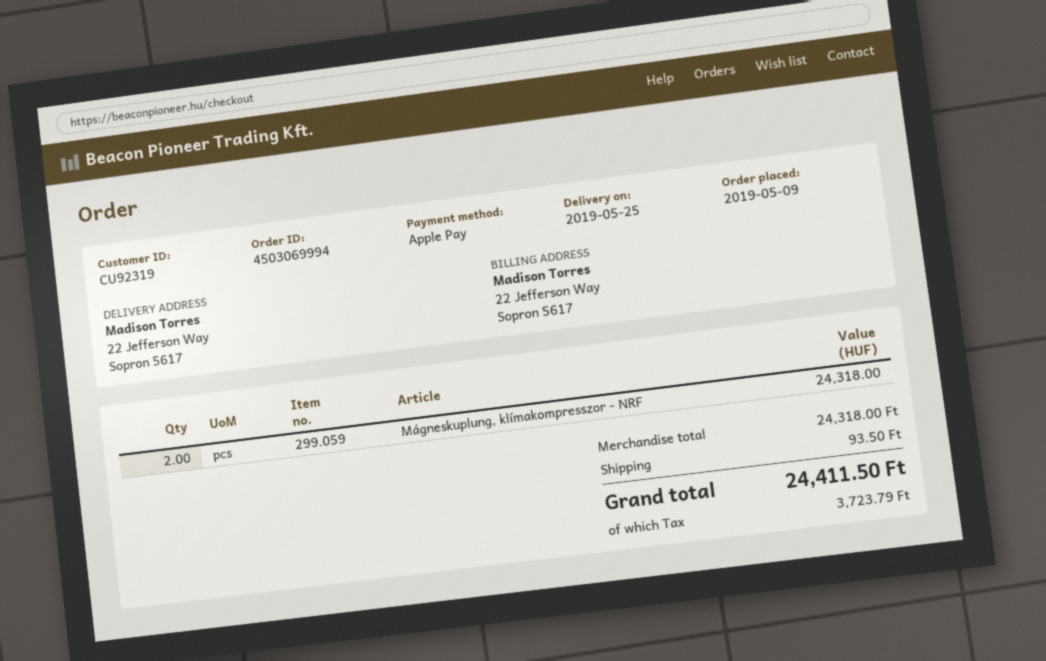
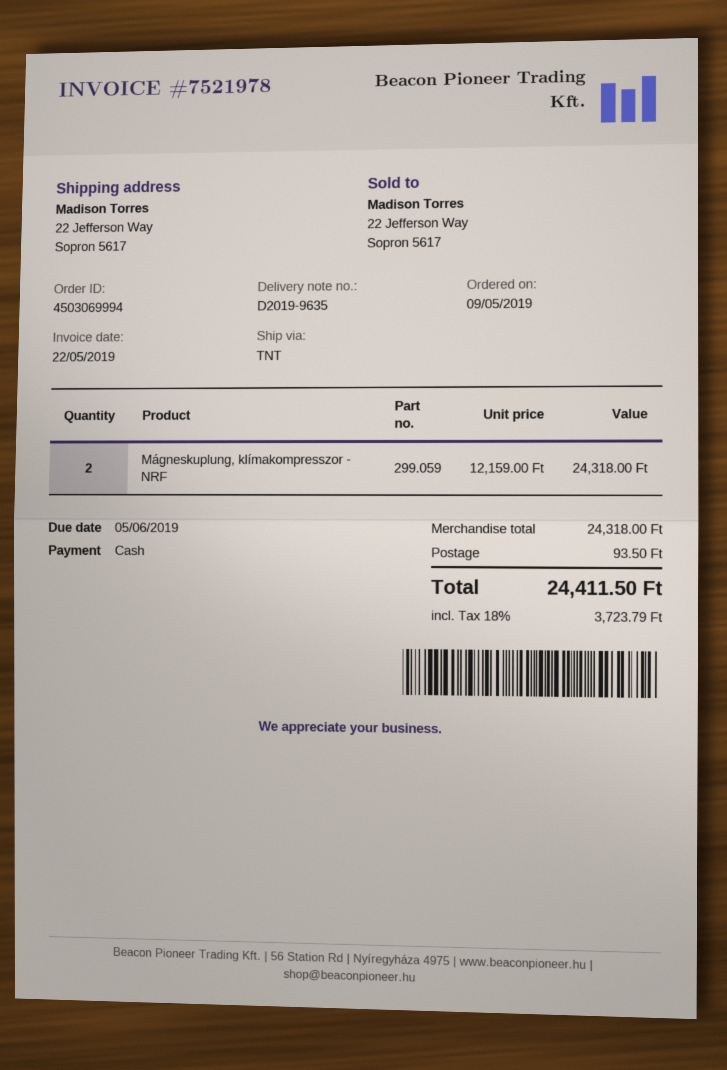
payment method: Apple Pay -> cash

